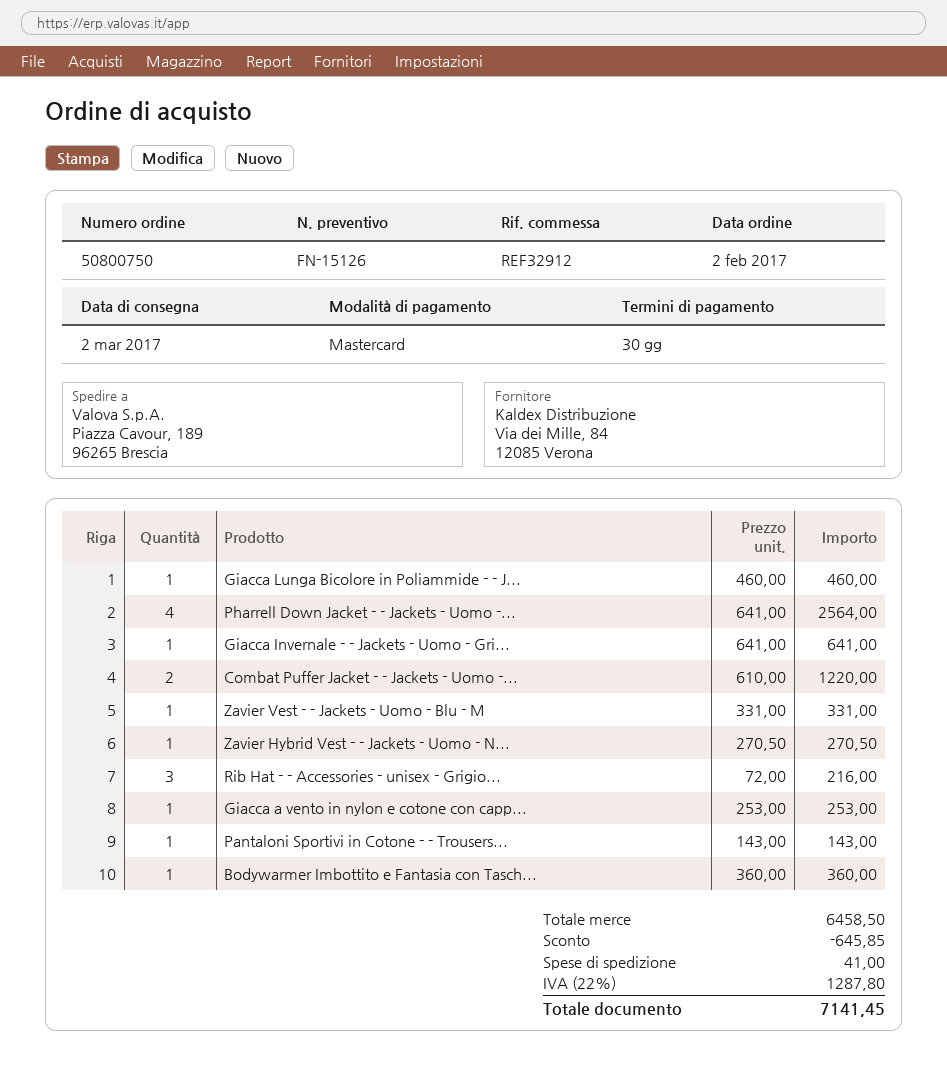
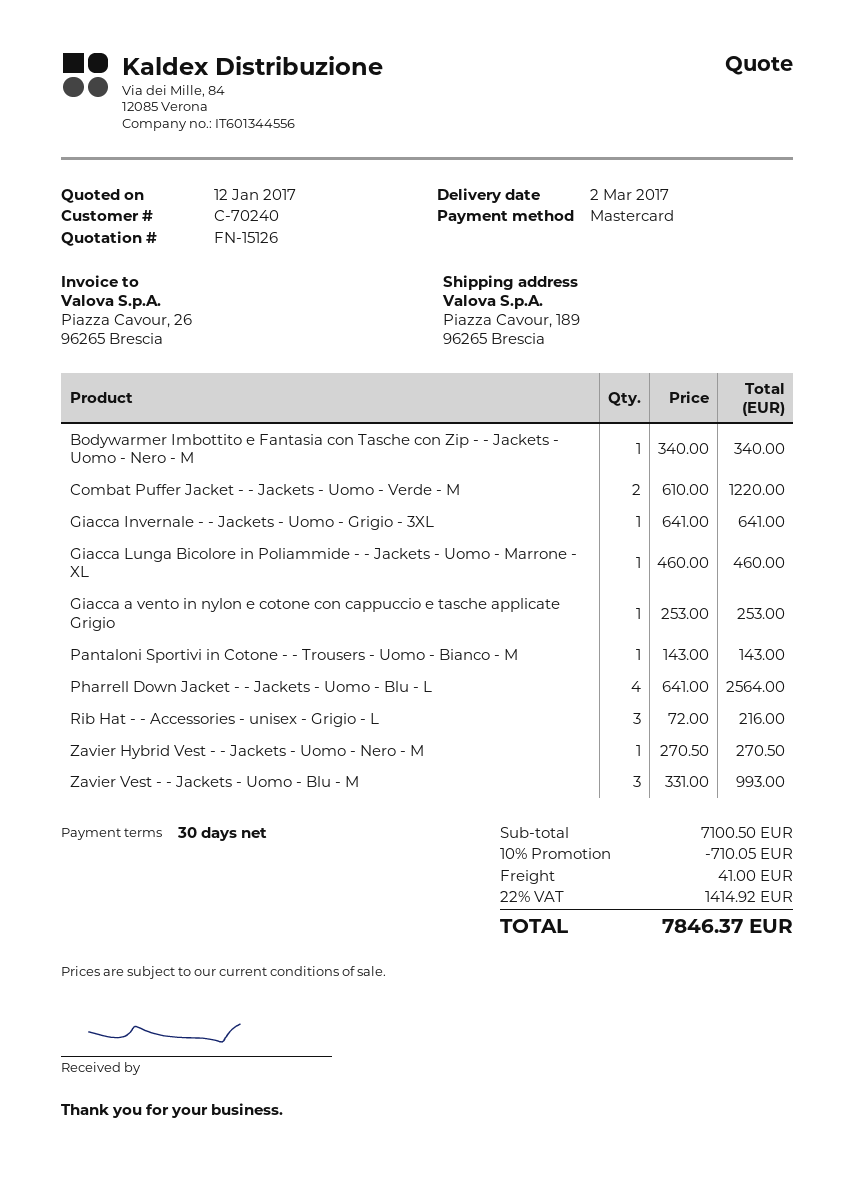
Zavier Vest - - Jackets - Uomo - Blu - M: 1 x 331.00 = 331.00 -> 3 x 331.00 = 993.00
Bodywarmer Imbottito e Fantasia con Tasch...: 1 x 360.00 = 360.00 -> 1 x 340.00 = 340.00
subtotal: 6458.50 -> 7100.50
discount: 645.85 -> 710.05
tax: 22% = 1287.80 -> 22% = 1414.92
total: 7141.45 -> 7846.37

